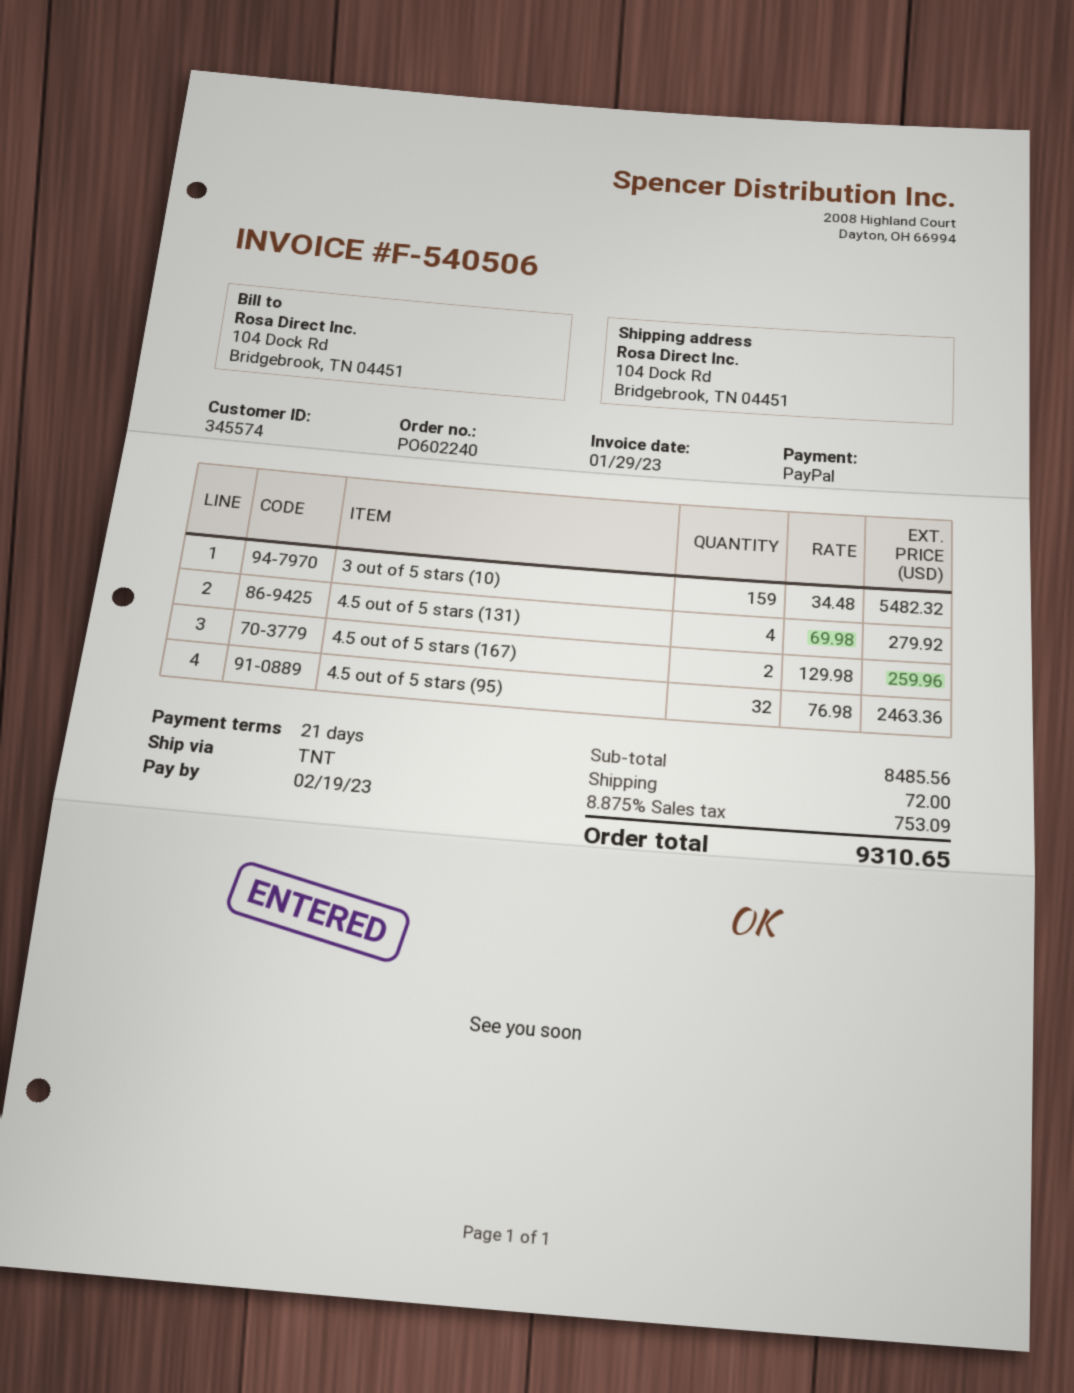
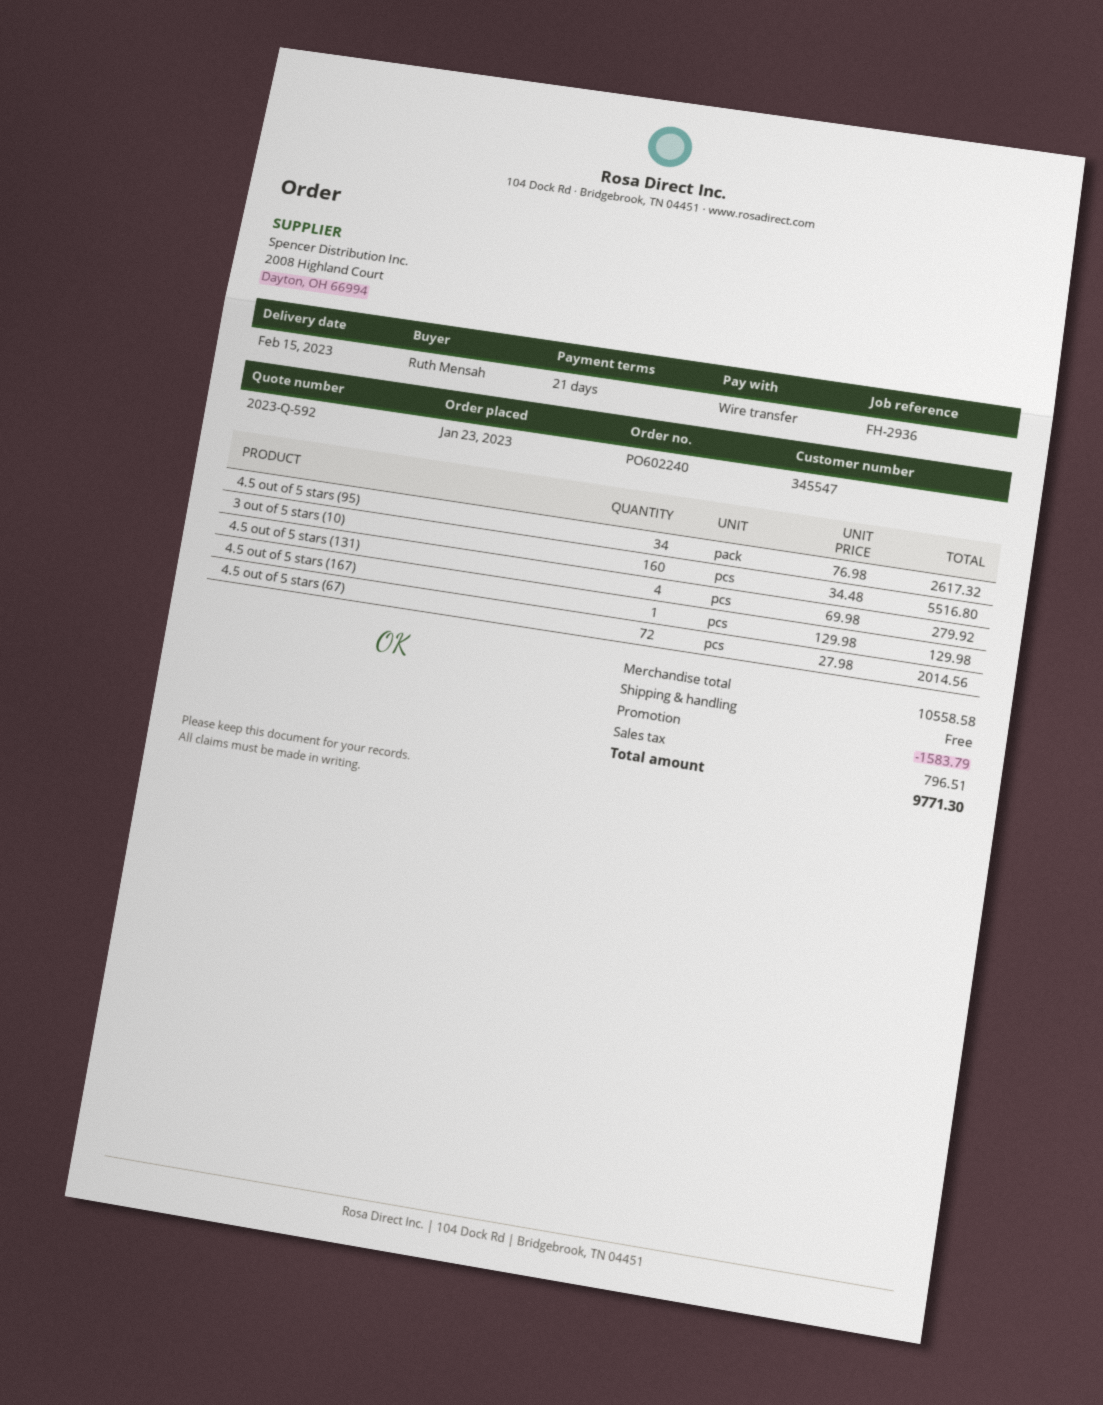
customer number: 345574 -> 345547
payment method: PayPal -> bank transfer
3 out of 5 stars (10): 159 x 34.48 = 5482.32 -> 160 x 34.48 = 5516.80
4.5 out of 5 stars (167): 2 x 129.98 = 259.96 -> 1 x 129.98 = 129.98
4.5 out of 5 stars (95): 32 x 76.98 = 2463.36 -> 34 x 76.98 = 2617.32
4.5 out of 5 stars (67): none -> 72 x 27.98 = 2014.56
subtotal: 8485.56 -> 10558.58
discount: none -> 1583.79
shipping: 72.00 -> 0.00
tax: 753.09 -> 796.51
total: 9310.65 -> 9771.30

